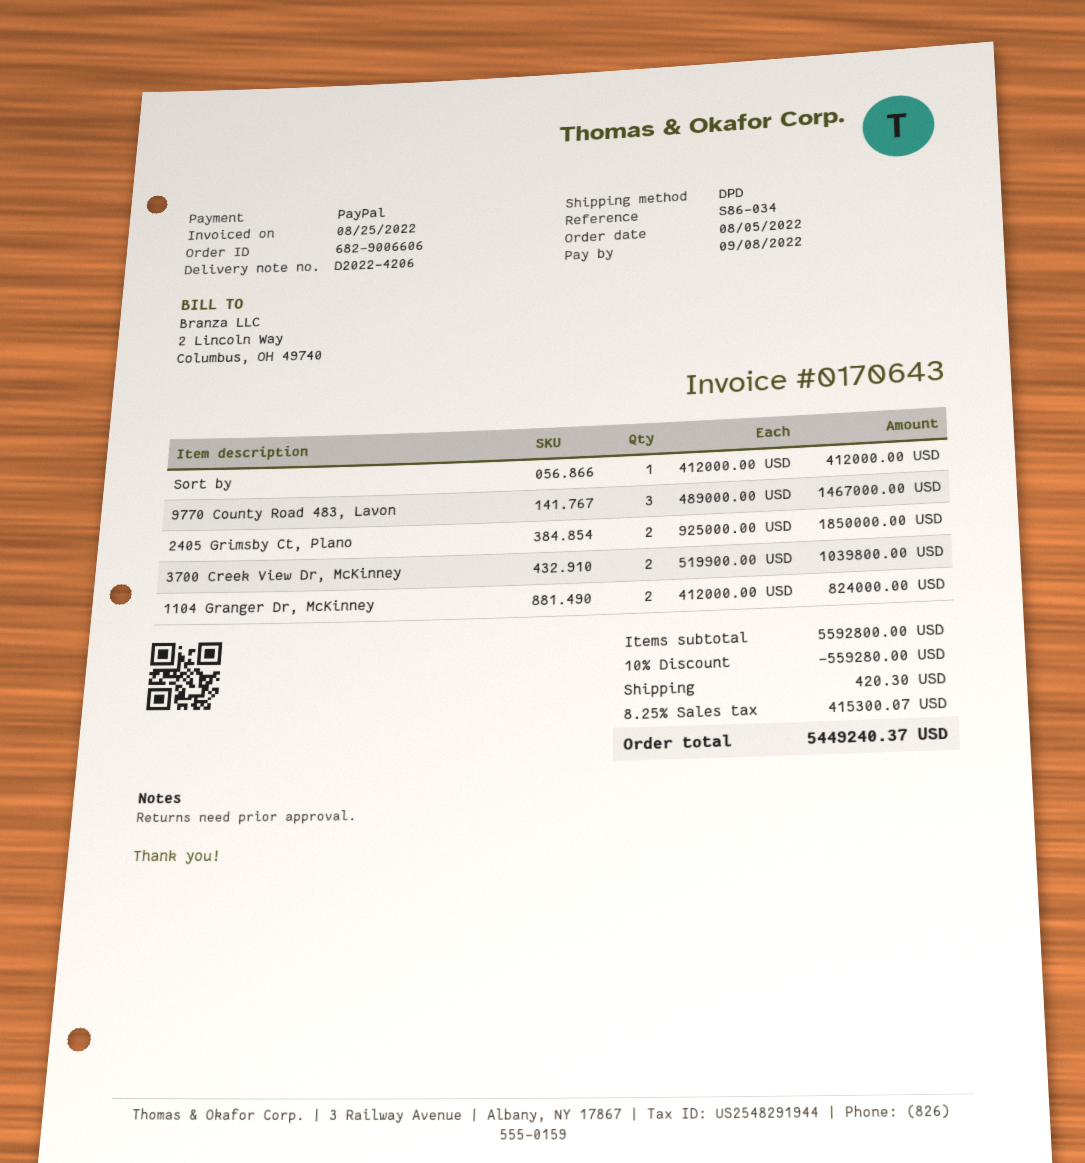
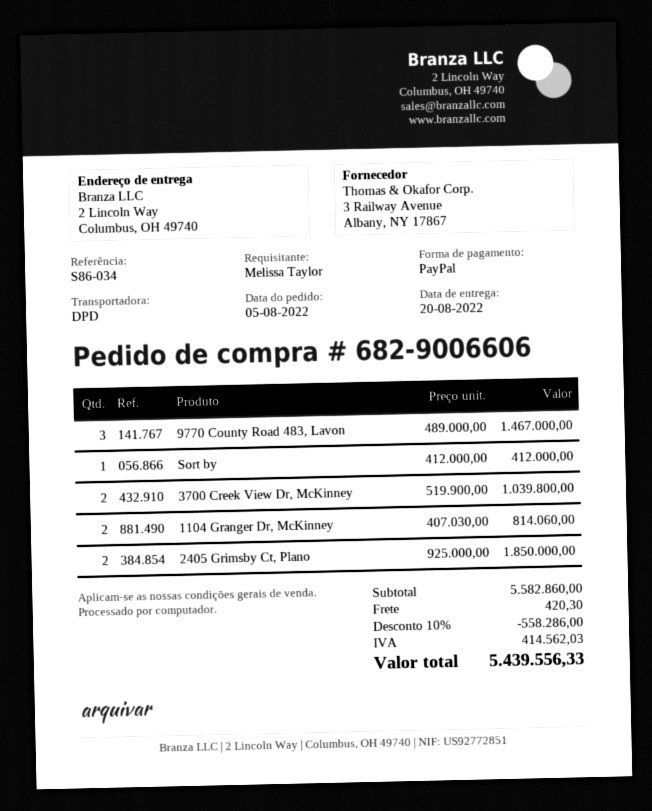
1104 Granger Dr, McKinney: 2 x 412000.00 = 824000.00 -> 2 x 407030.00 = 814060.00
subtotal: 5592800.00 -> 5582860.00
discount: 10% = 559280.00 -> 10% = 558286.00
tax: 415300.07 -> 414562.03
total: 5449240.37 -> 5439556.33

